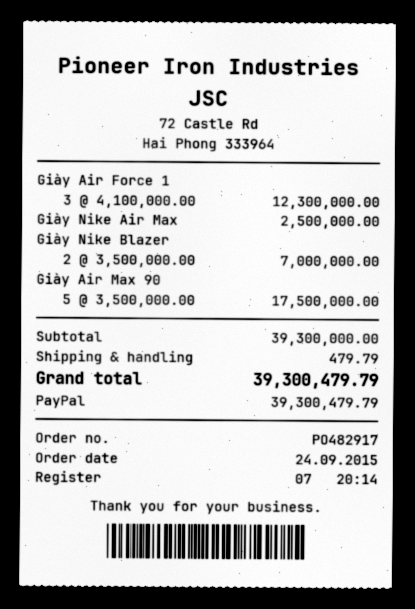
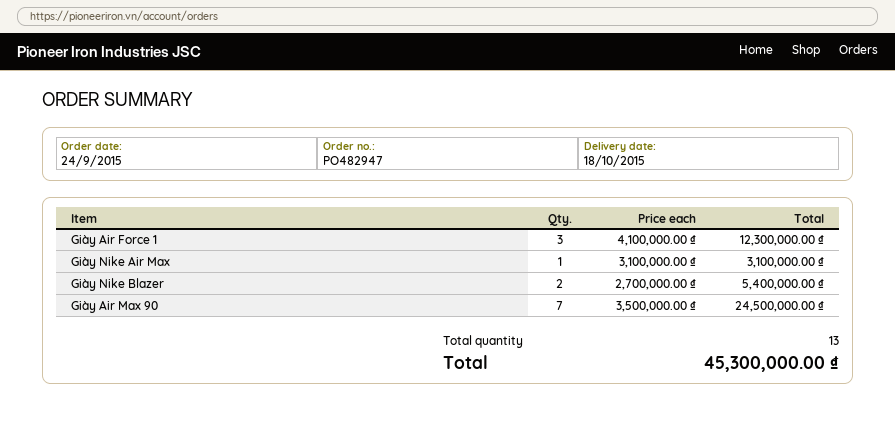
order number: PO482917 -> PO482947
Giày Nike Air Max: 1 x 2500000.00 = 2500000.00 -> 1 x 3100000.00 = 3100000.00
Giày Nike Blazer: 2 x 3500000.00 = 7000000.00 -> 2 x 2700000.00 = 5400000.00
Giày Air Max 90: 5 x 3500000.00 = 17500000.00 -> 7 x 3500000.00 = 24500000.00
shipping: 479.79 -> none
total: 39300479.79 -> 45300000.00

